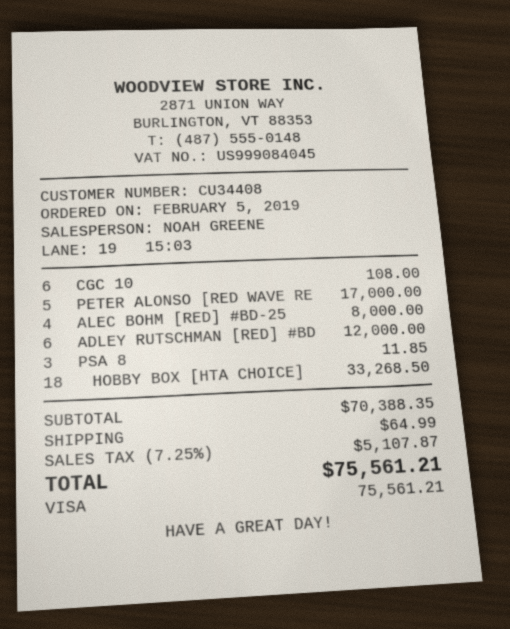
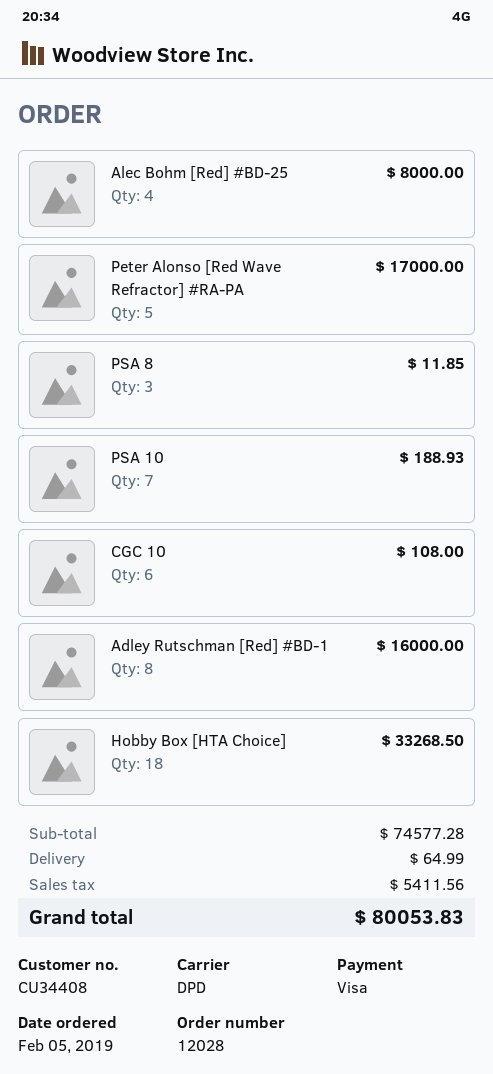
ADLEY RUTSCHMAN [RED] #BD: 6 for 12000.00 -> 8 for 16000.00
PSA 10: none -> 7 for 188.93
subtotal: 70388.35 -> 74577.28
tax: 5107.87 -> 5411.56
total: 75561.21 -> 80053.83

